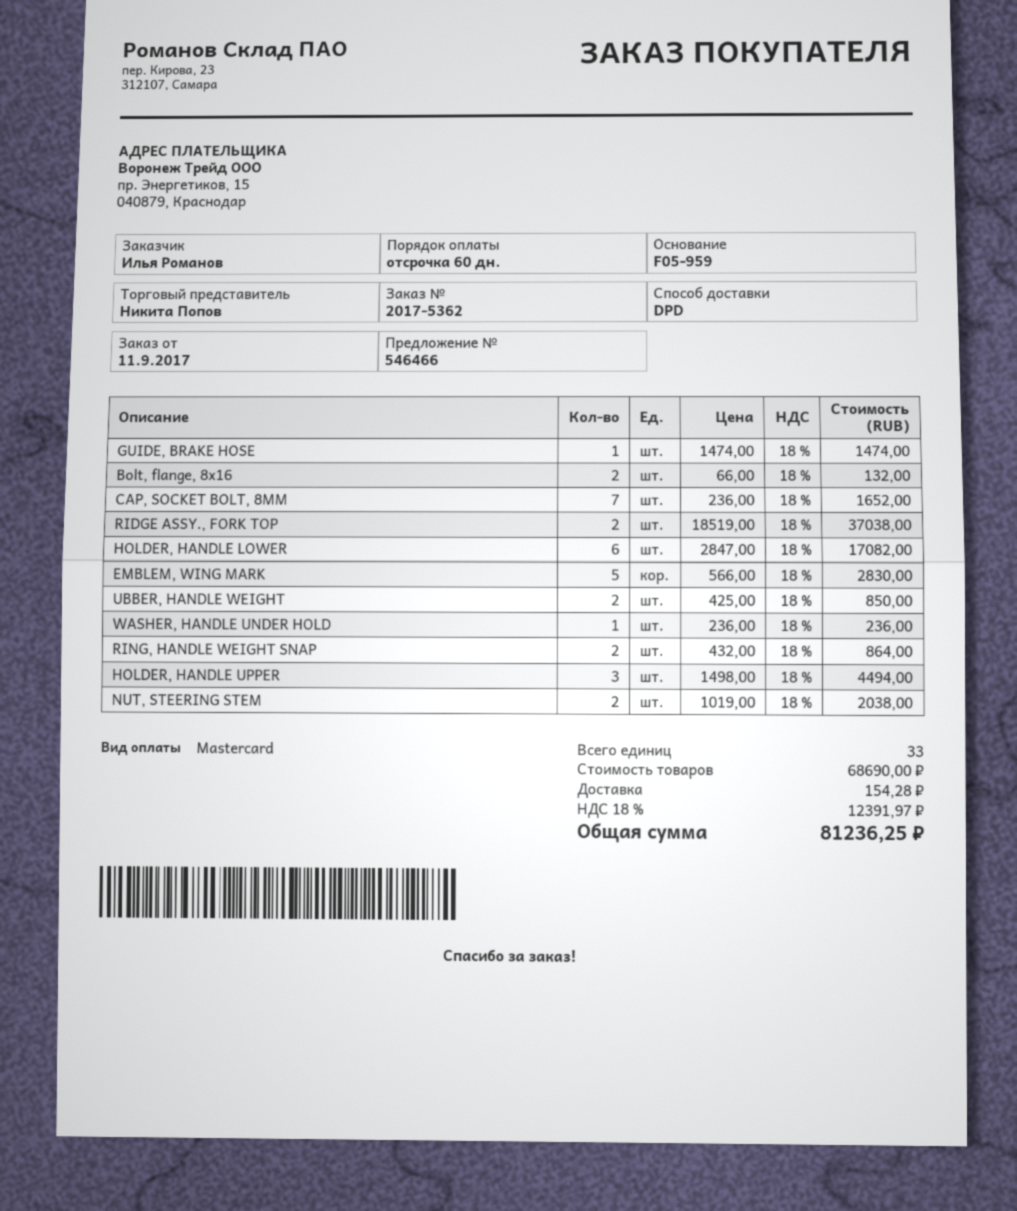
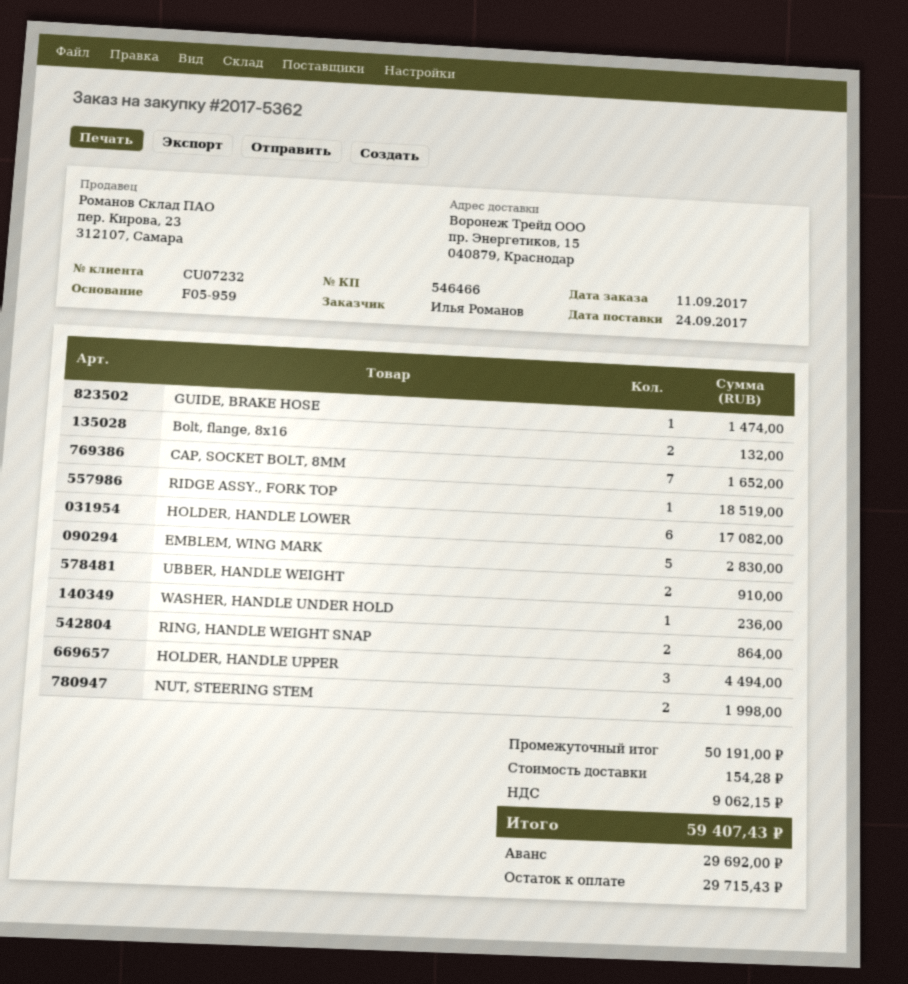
RIDGE ASSY., FORK TOP: 2 for 37038.00 -> 1 for 18519.00
UBBER, HANDLE WEIGHT: 2 for 850.00 -> 2 for 910.00
NUT, STEERING STEM: 2 for 2038.00 -> 2 for 1998.00
subtotal: 68690.00 -> 50191.00
tax: 12391.97 -> 9062.15
total: 81236.25 -> 59407.43

